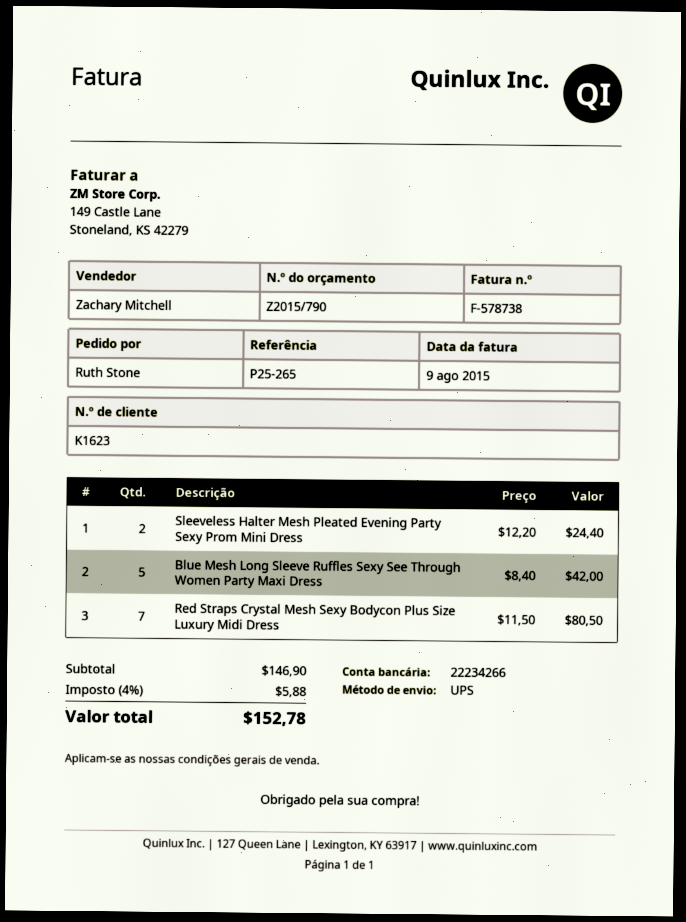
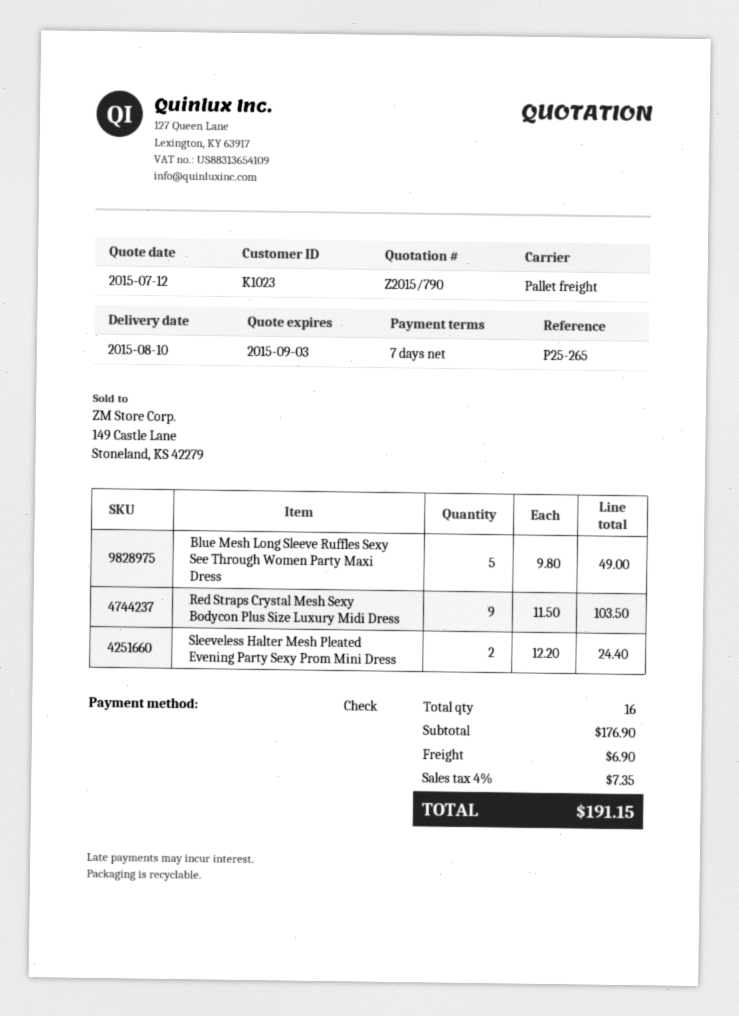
customer number: K1623 -> K1023
shipping method: UPS -> pallet freight
Blue Mesh Long Sleeve Ruffles Sexy See Through Women Party Maxi Dress: 5 x 8.40 = 42.00 -> 5 x 9.80 = 49.00
Red Straps Crystal Mesh Sexy Bodycon Plus Size Luxury Midi Dress: 7 x 11.50 = 80.50 -> 9 x 11.50 = 103.50
subtotal: 146.90 -> 176.90
shipping: none -> 6.90
tax: 4% = 5.88 -> 4% = 7.35
total: 152.78 -> 191.15

